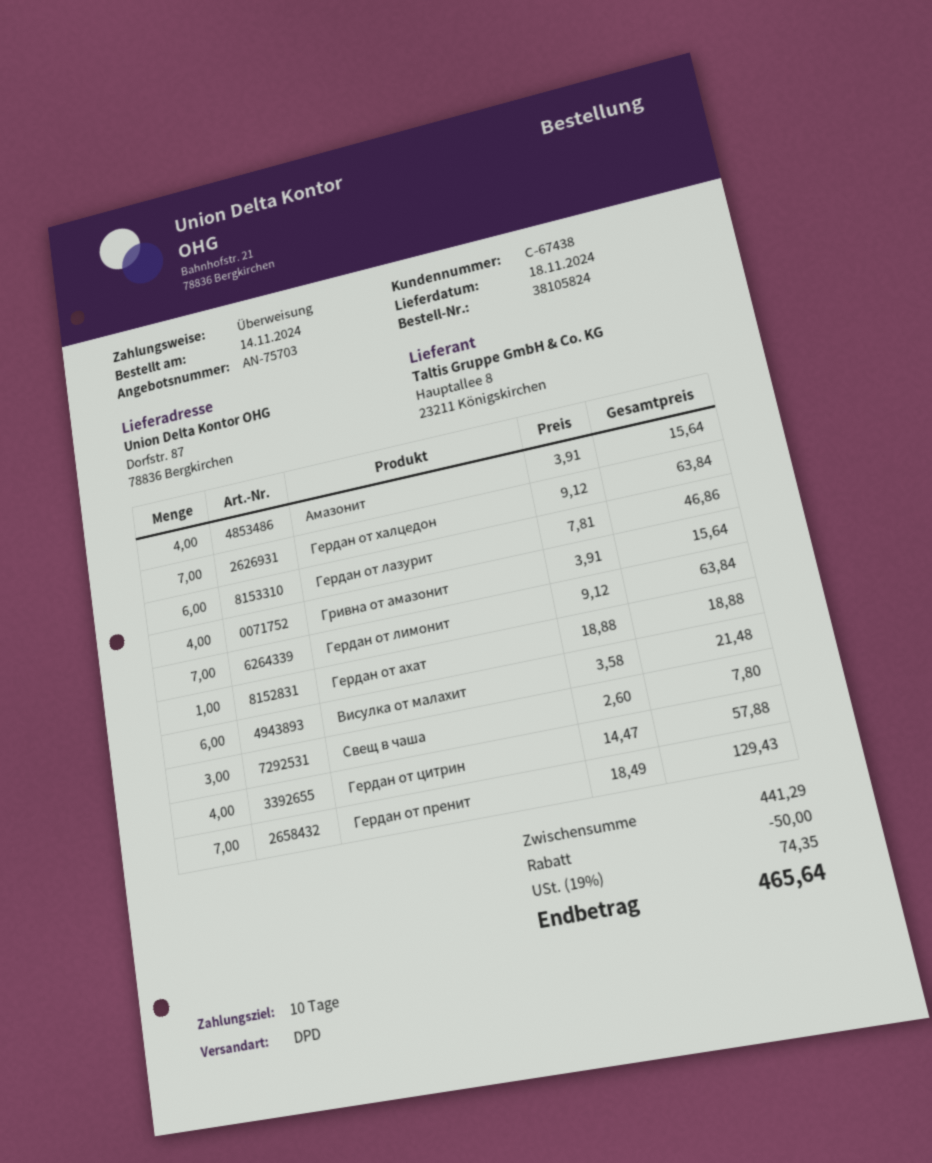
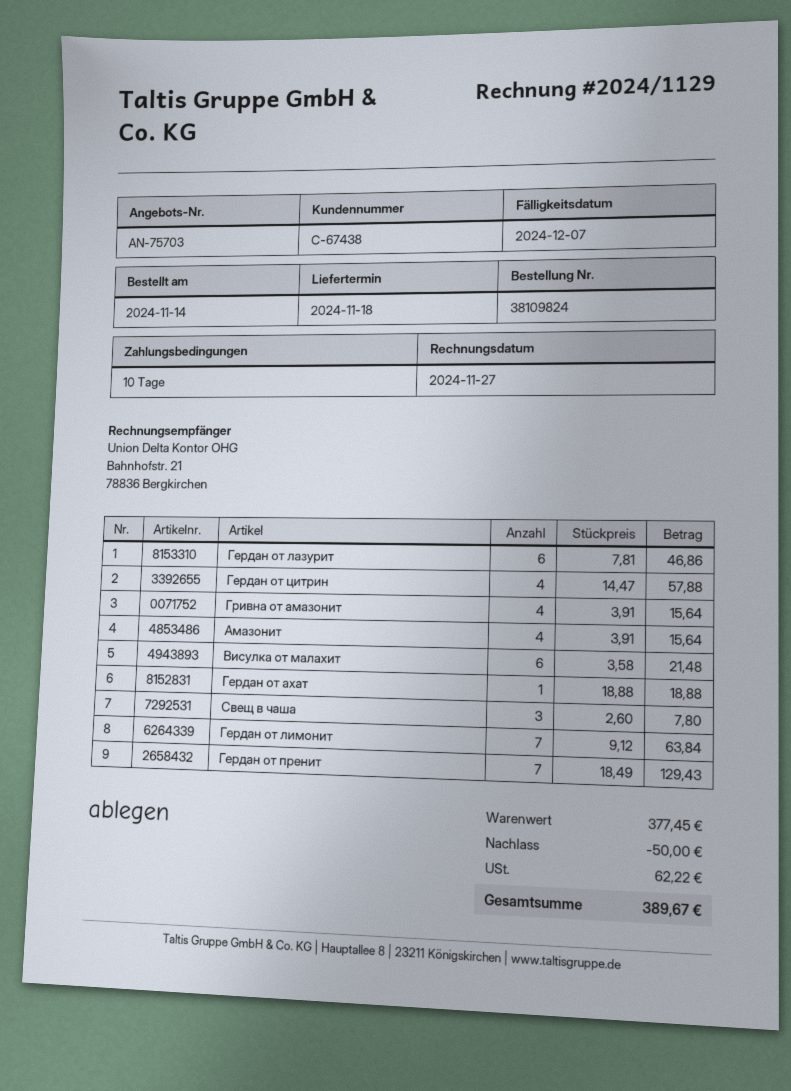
order number: 38105824 -> 38109824
Гердан от халцедон: 7 x 9.12 = 63.84 -> none
subtotal: 441.29 -> 377.45
tax: 74.35 -> 62.22
total: 465.64 -> 389.67

